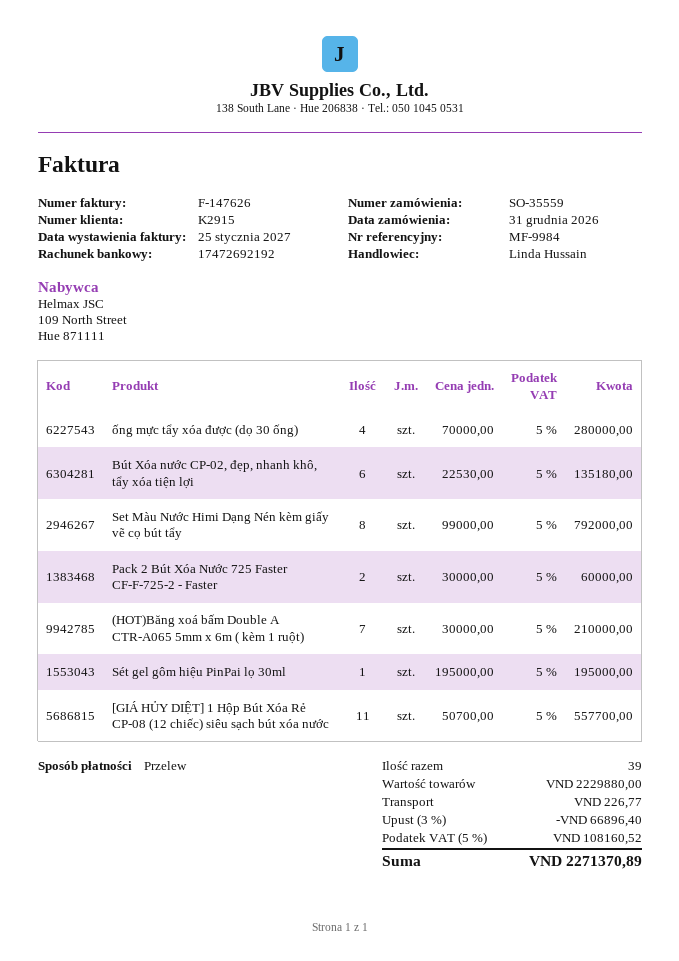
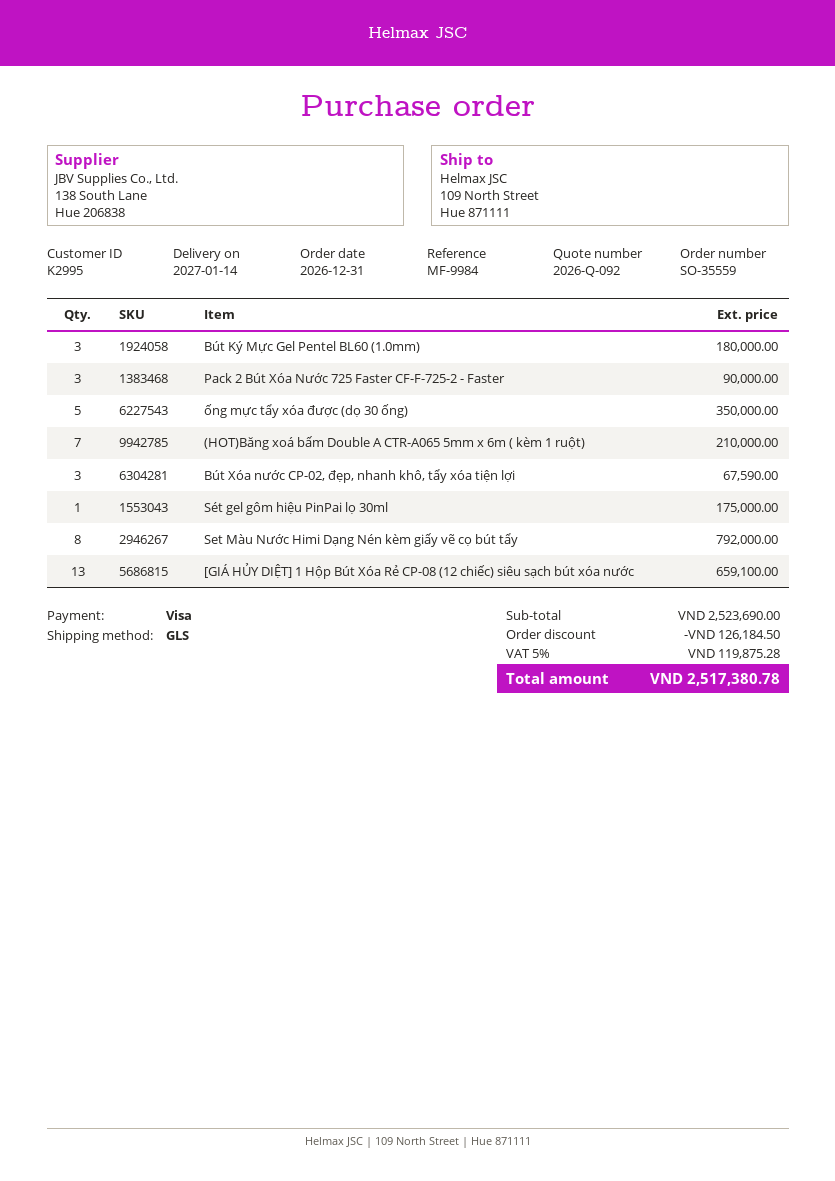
customer number: K2915 -> K2995
payment method: bank transfer -> Visa
ống mực tẩy xóa được (dọ 30 ống): 4 for 280000.00 -> 5 for 350000.00
Bút Xóa nước CP-02, đẹp, nhanh khô, tẩy xóa tiện lợi: 6 for 135180.00 -> 3 for 67590.00
Pack 2 Bút Xóa Nước 725 Faster CF-F-725-2 - Faster: 2 for 60000.00 -> 3 for 90000.00
Sét gel gôm hiệu PinPai lọ 30ml: 1 for 195000.00 -> 1 for 175000.00
[GIÁ HỦY DIỆT] 1 Hộp Bút Xóa Rẻ CP-08 (12 chiếc) siêu sạch bút xóa nước: 11 for 557700.00 -> 13 for 659100.00
Bút Ký Mực Gel Pentel BL60 (1.0mm): none -> 3 for 180000.00
subtotal: 2229880.00 -> 2523690.00
discount: 66896.40 -> 126184.50
shipping: 226.77 -> none
tax: 5% = 108160.52 -> 5% = 119875.28
total: 2271370.89 -> 2517380.78

